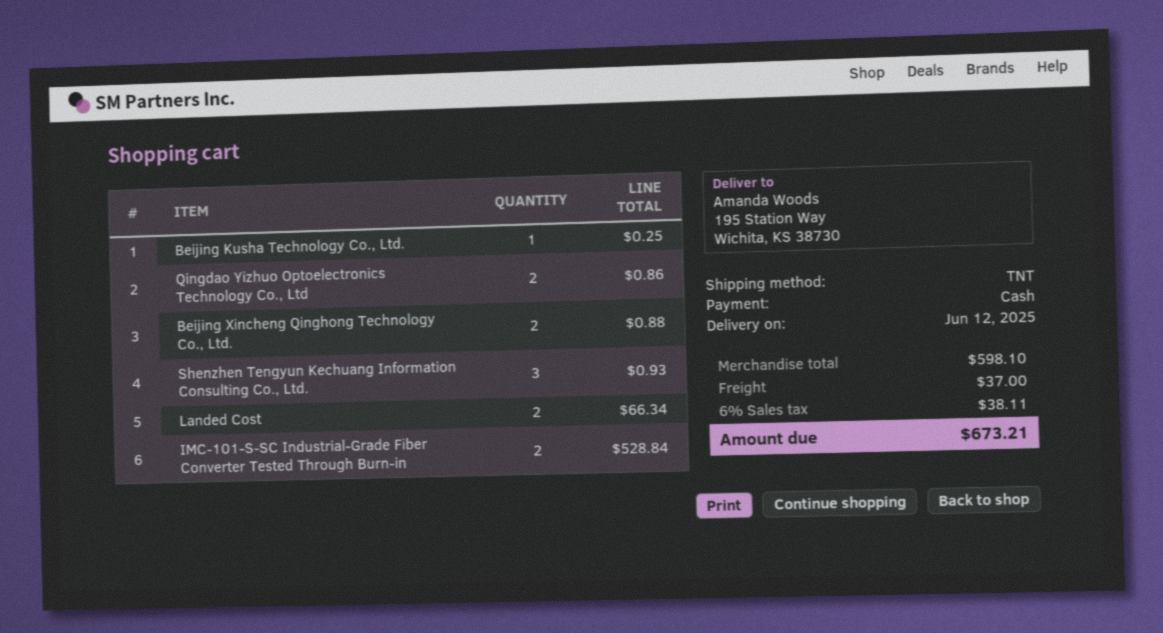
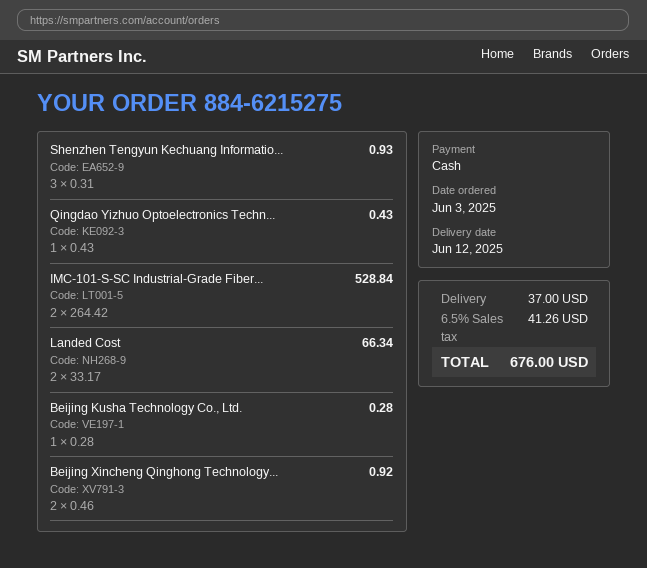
Beijing Kusha Technology Co., Ltd.: 1 for 0.25 -> 1 for 0.28
Qingdao Yizhuo Optoelectronics Technology Co., Ltd: 2 for 0.86 -> 1 for 0.43
Beijing Xincheng Qinghong Technology Co., Ltd.: 2 for 0.88 -> 2 for 0.92
tax: 6% = 38.11 -> 6.5% = 41.26
total: 673.21 -> 676.00

